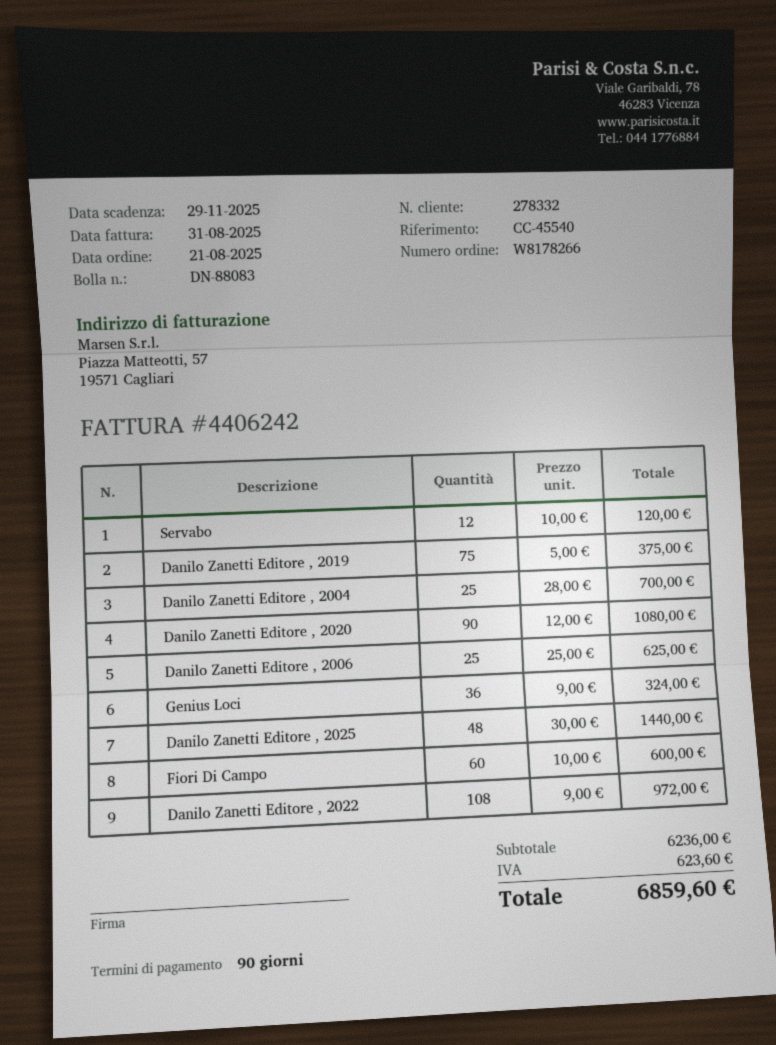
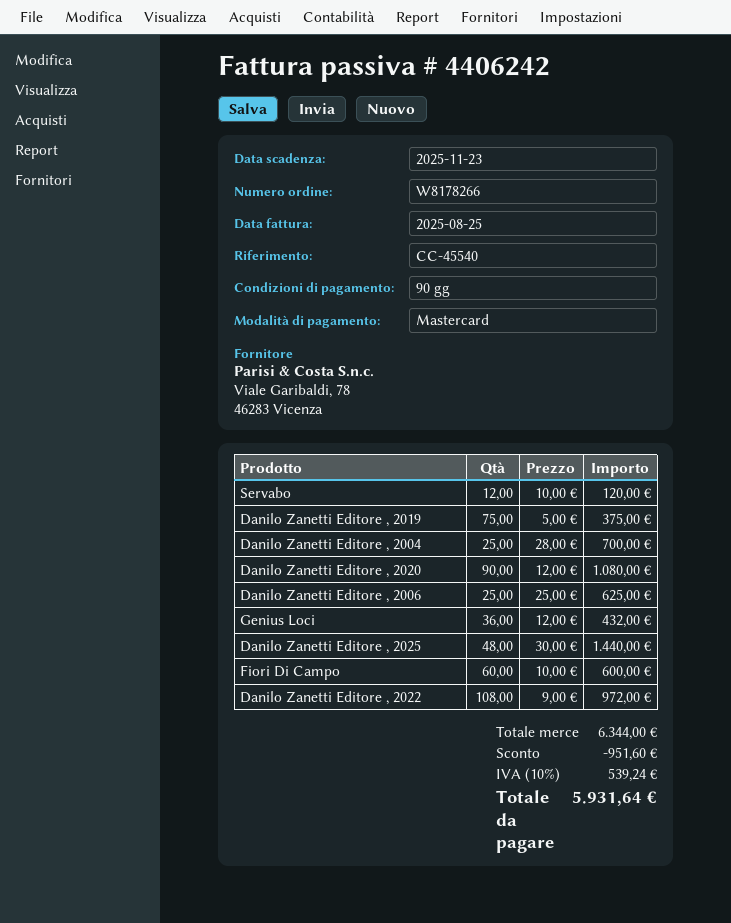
invoice date: 2025-08-31 -> 2025-08-25
due date: 2025-11-29 -> 2025-11-23
Genius Loci: 36 x 9.00 = 324.00 -> 36 x 12.00 = 432.00
subtotal: 6236.00 -> 6344.00
discount: none -> 951.60
tax: 623.60 -> 539.24
total: 6859.60 -> 5931.64

